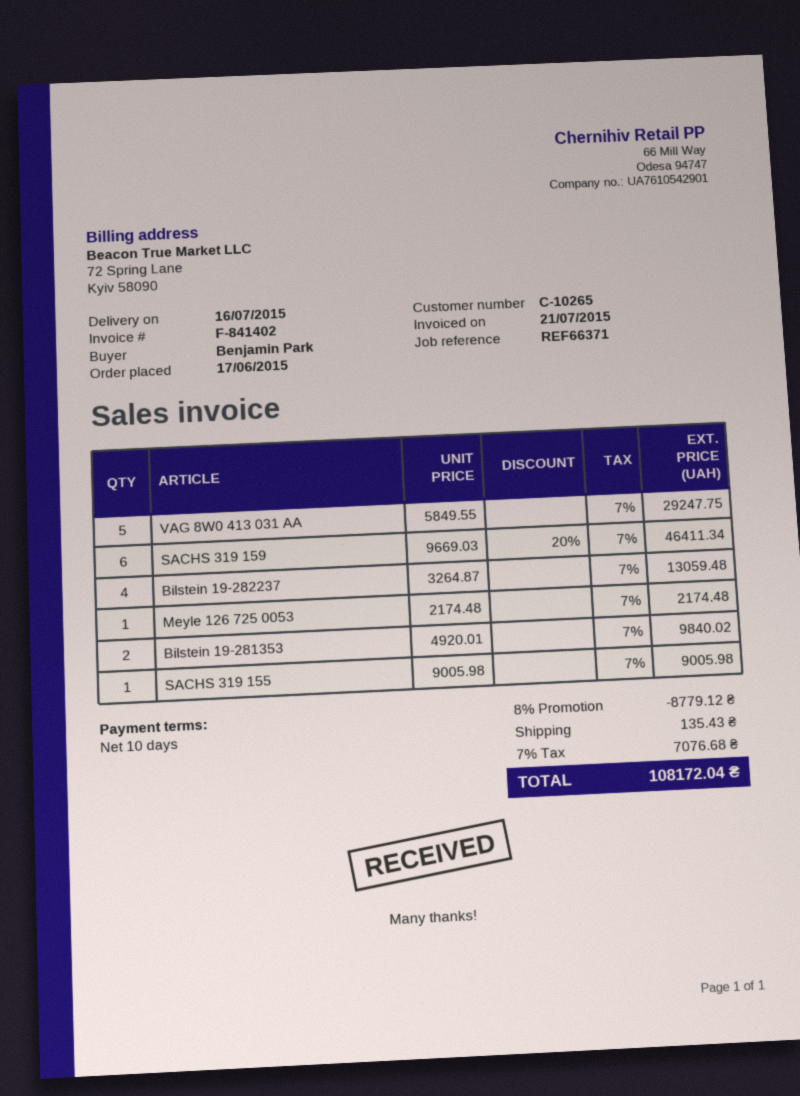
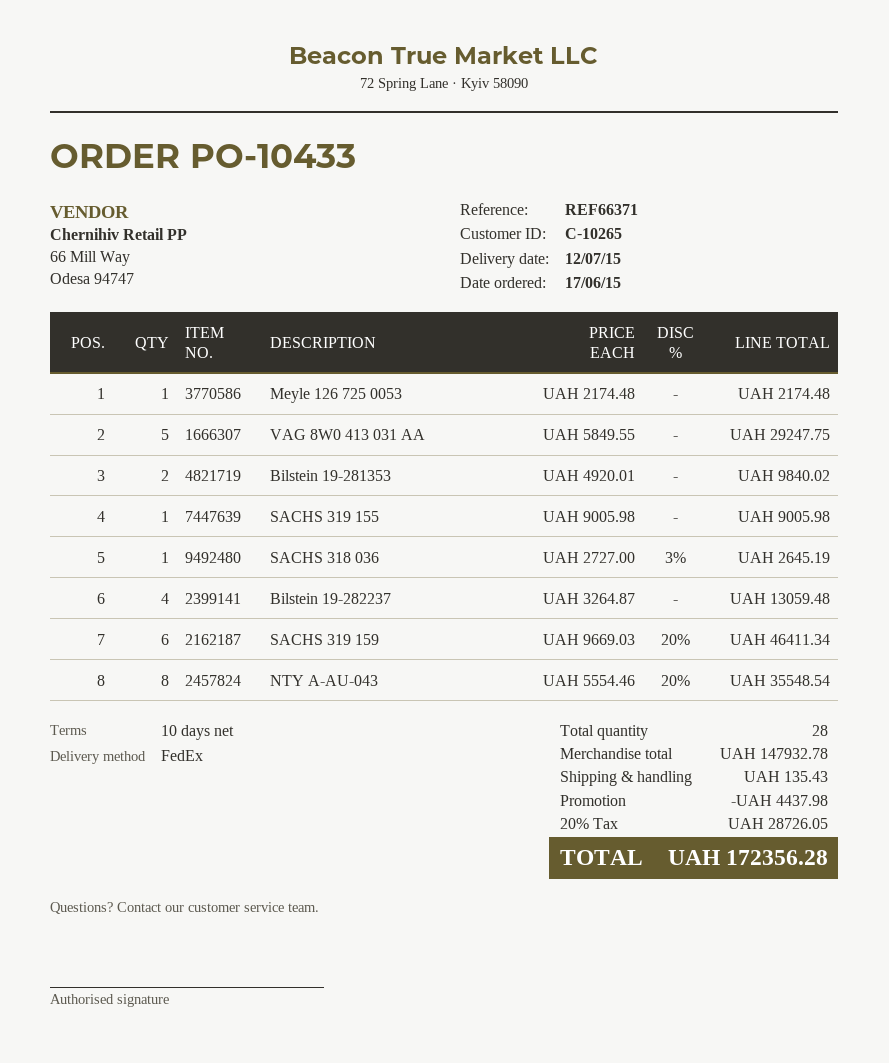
delivery date: 2015-07-16 -> 2015-07-12
SACHS 318 036: none -> 1 x 2727.00 - 3% = 2645.19
NTY A-AU-043: none -> 8 x 5554.46 - 20% = 35548.54
discount: 8779.12 -> 4437.98
tax: 7% = 7076.68 -> 20% = 28726.05
total: 108172.04 -> 172356.28

